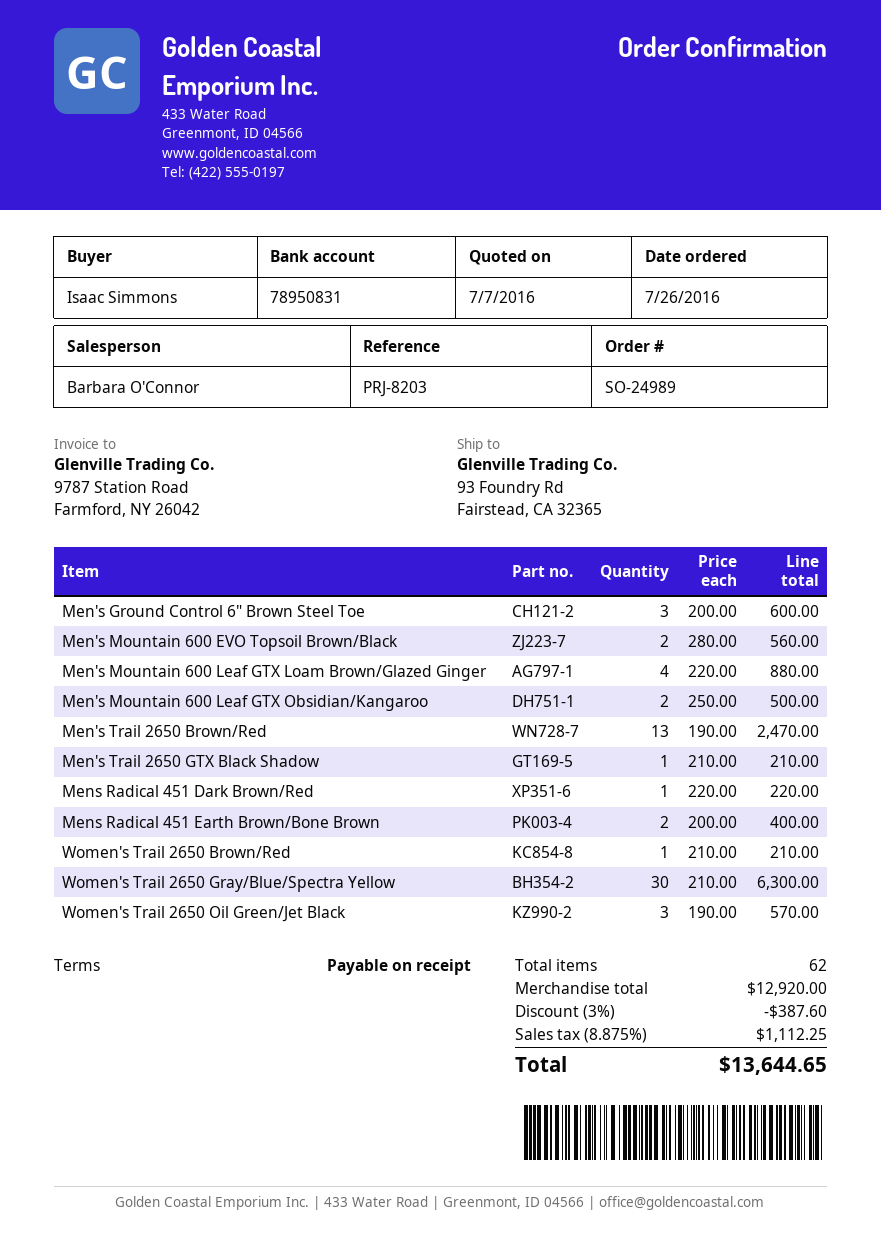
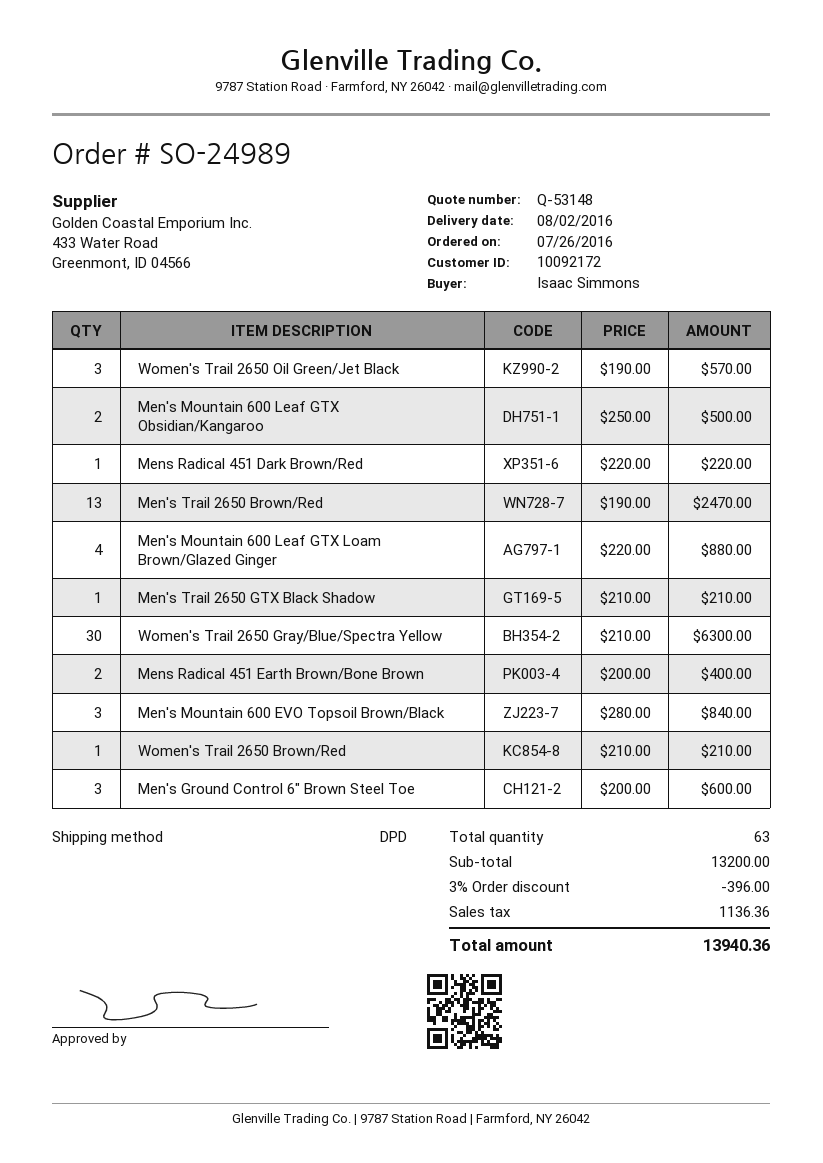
Men's Mountain 600 EVO Topsoil Brown/Black: 2 x 280.00 = 560.00 -> 3 x 280.00 = 840.00
total quantity: 62 -> 63
subtotal: 12920.00 -> 13200.00
discount: 3% = 387.60 -> 3% = 396.00
tax: 1112.25 -> 1136.36
total: 13644.65 -> 13940.36

